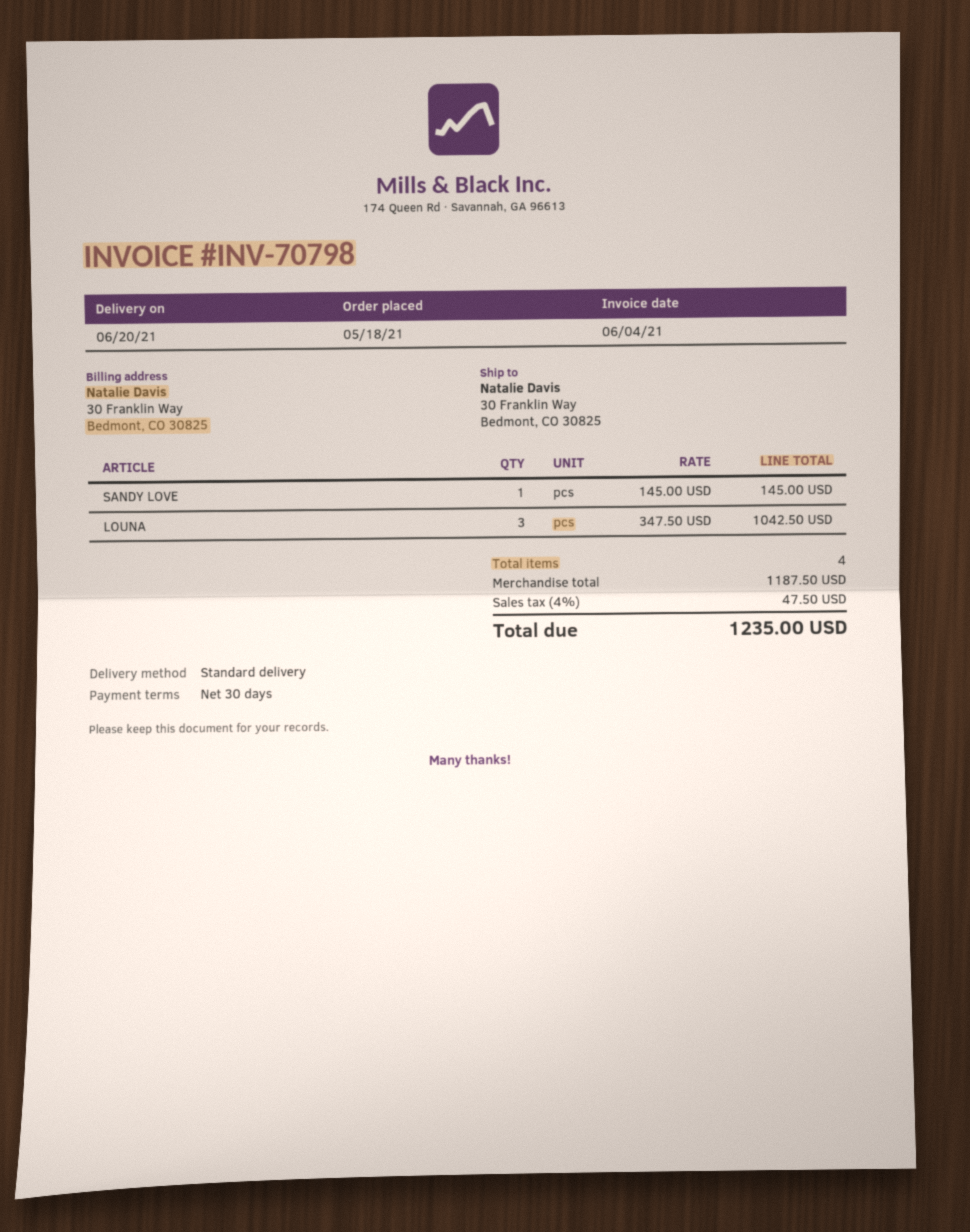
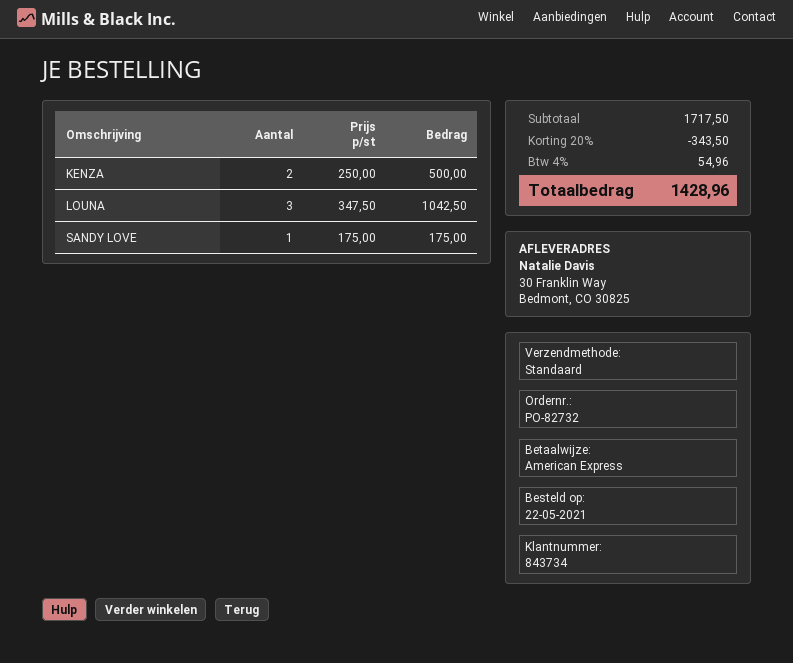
order date: 2021-05-18 -> 2021-05-22
SANDY LOVE: 1 x 145.00 = 145.00 -> 1 x 175.00 = 175.00
KENZA: none -> 2 x 250.00 = 500.00
subtotal: 1187.50 -> 1717.50
discount: none -> 20% = 343.50
tax: 4% = 47.50 -> 4% = 54.96
total: 1235.00 -> 1428.96

